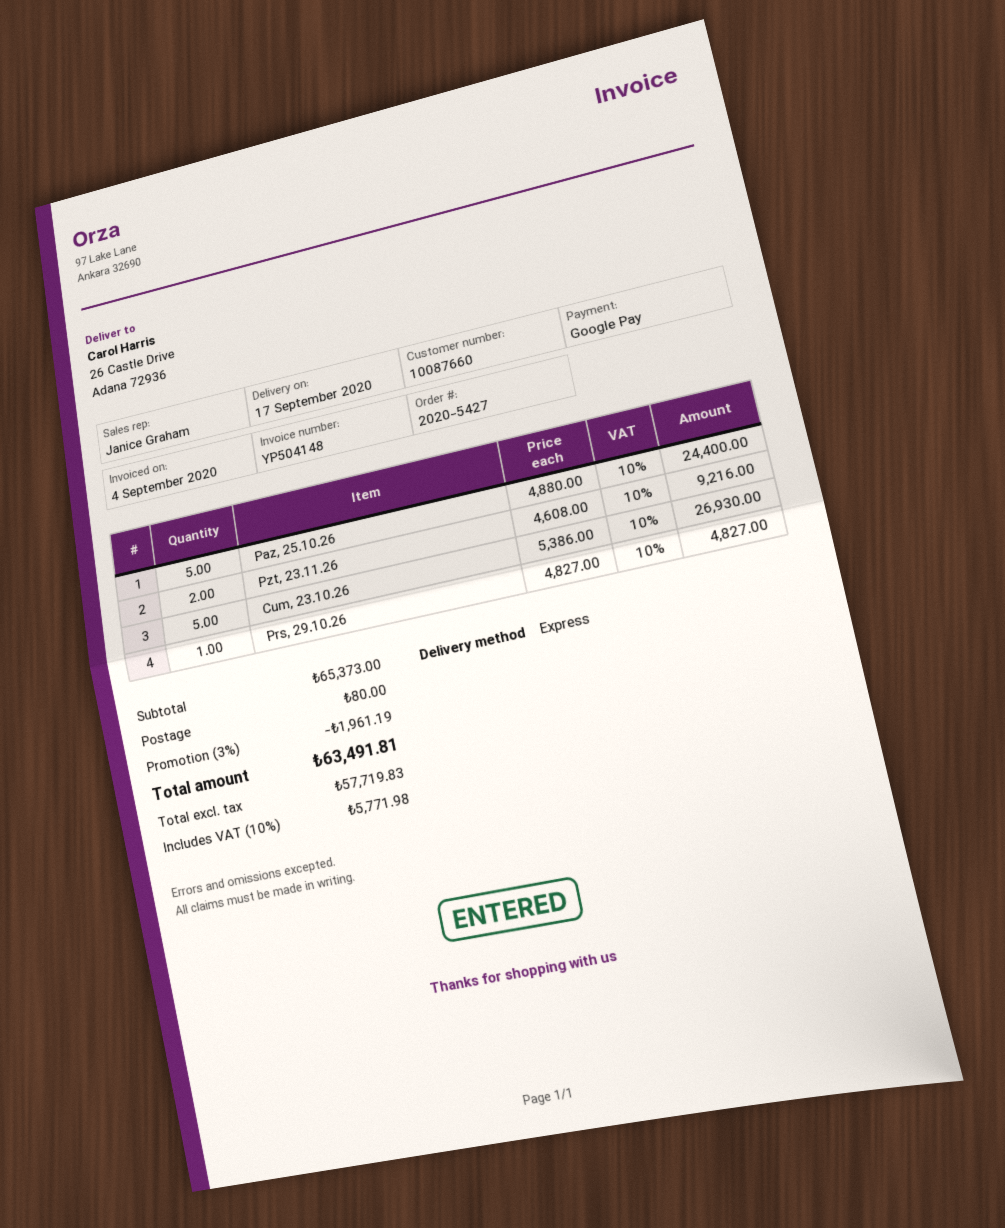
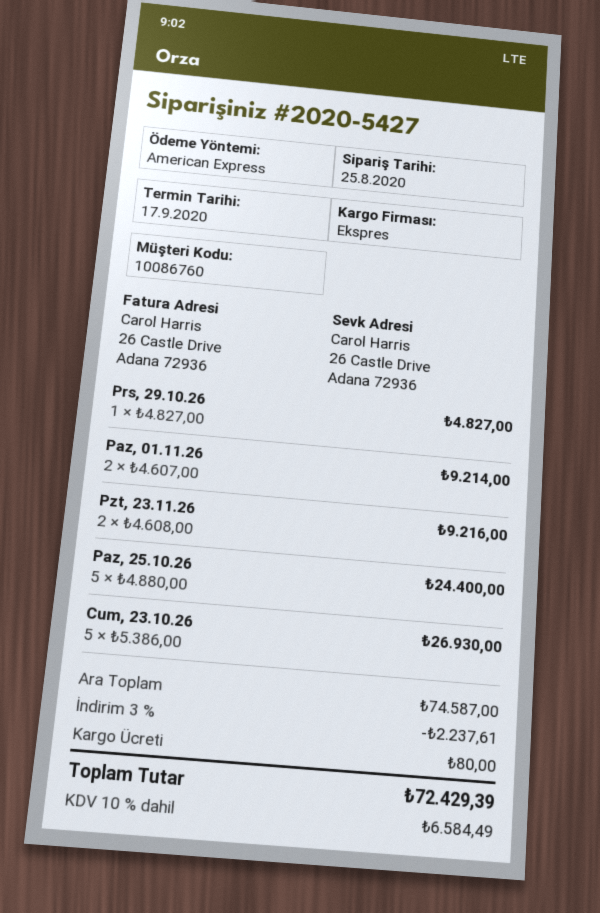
customer number: 10087660 -> 10086760
payment method: Google Pay -> American Express
Paz, 01.11.26: none -> 2 x 4607.00 = 9214.00
subtotal: 65373.00 -> 74587.00
discount: 3% = 1961.19 -> 3% = 2237.61
tax: 10% = 5771.98 -> 10% = 6584.49
total: 63491.81 -> 72429.39

